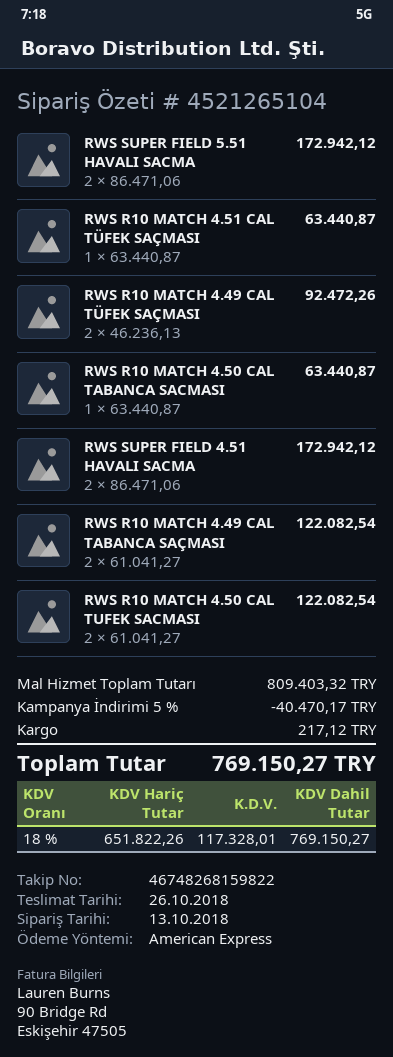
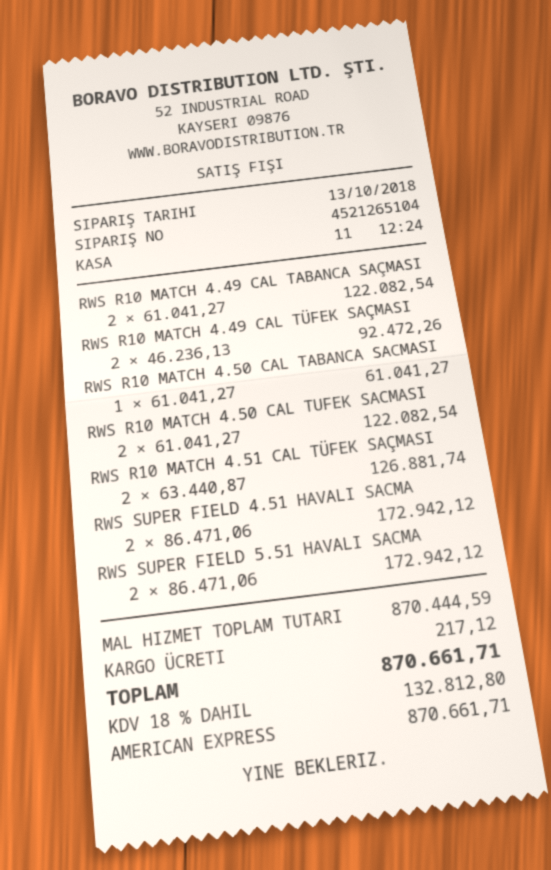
RWS R10 MATCH 4.51 CAL TÜFEK SAÇMASI: 1 x 63440.87 = 63440.87 -> 2 x 63440.87 = 126881.74
RWS R10 MATCH 4.50 CAL TABANCA SACMASI: 1 x 63440.87 = 63440.87 -> 1 x 61041.27 = 61041.27
subtotal: 809403.32 -> 870444.59
discount: 5% = 40470.17 -> none
tax: 18% = 117328.01 -> 18% = 132812.80
total: 769150.27 -> 870661.71

